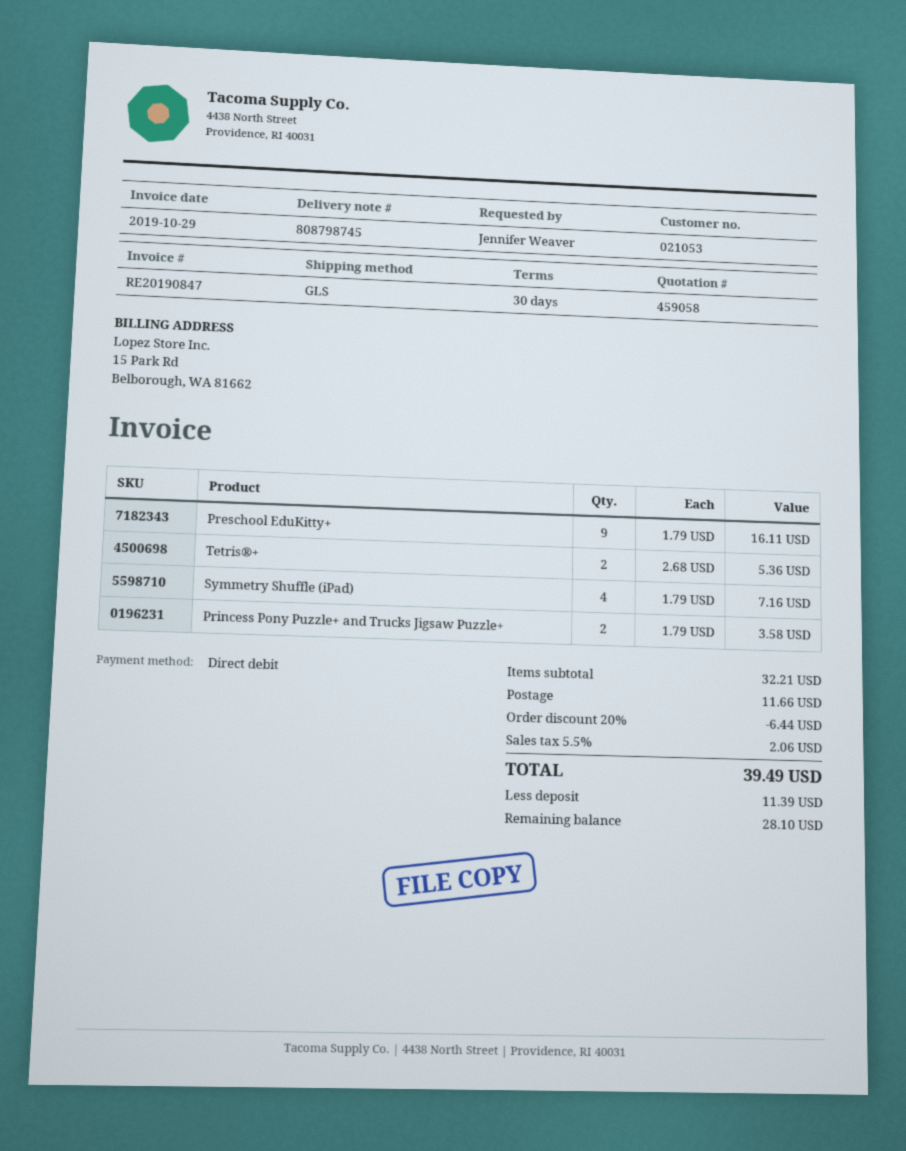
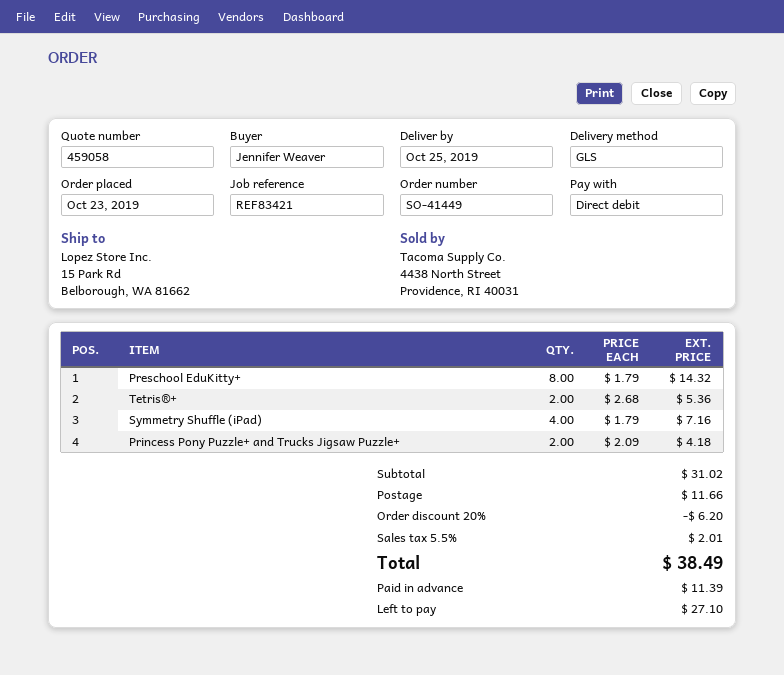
Preschool EduKitty+: 9 x 1.79 = 16.11 -> 8 x 1.79 = 14.32
Princess Pony Puzzle+ and Trucks Jigsaw Puzzle+: 2 x 1.79 = 3.58 -> 2 x 2.09 = 4.18
subtotal: 32.21 -> 31.02
discount: 20% = 6.44 -> 20% = 6.20
tax: 5.5% = 2.06 -> 5.5% = 2.01
total: 39.49 -> 38.49
balance: 28.10 -> 27.10

